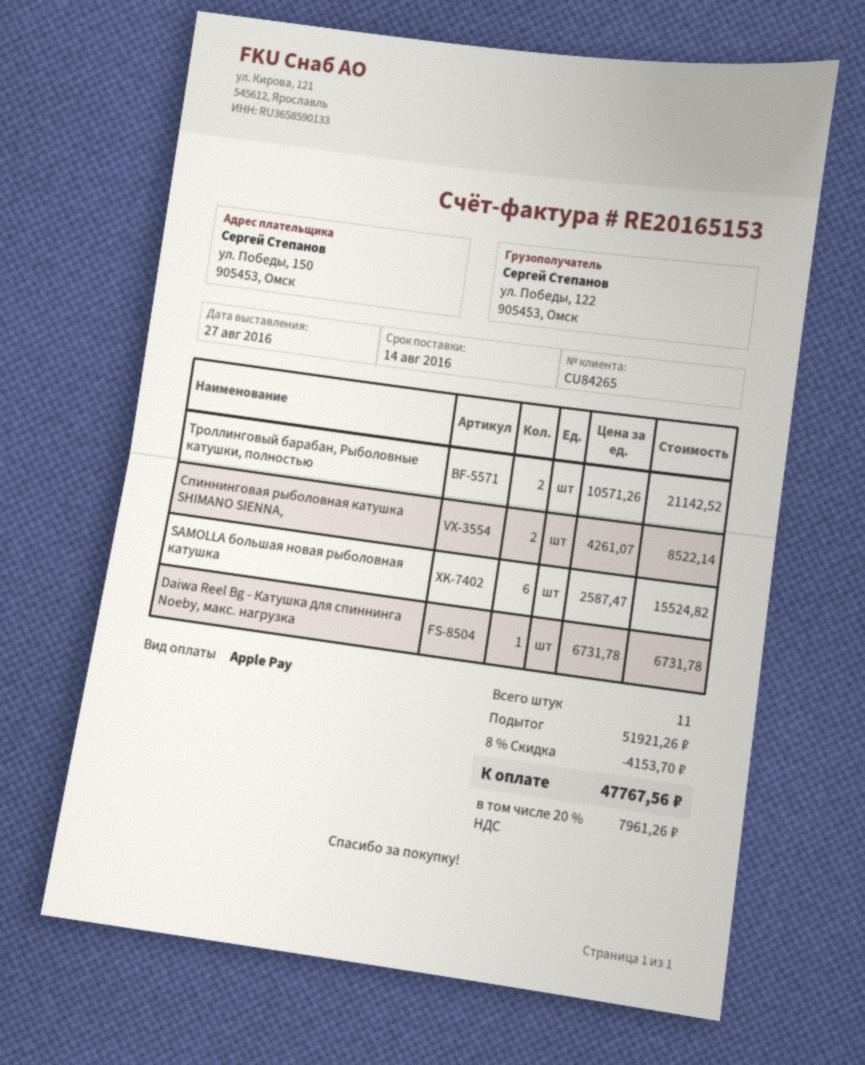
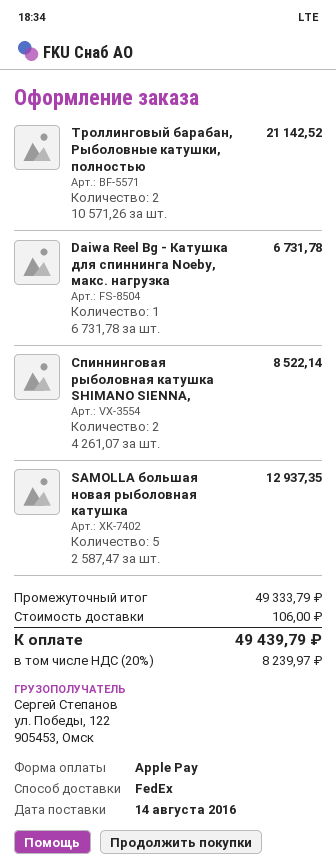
SAMOLLA большая новая рыболовная катушка: 6 x 2587.47 = 15524.82 -> 5 x 2587.47 = 12937.35
subtotal: 51921.26 -> 49333.79
discount: 8% = 4153.70 -> none
shipping: none -> 106.00
tax: 20% = 7961.26 -> 20% = 8239.97
total: 47767.56 -> 49439.79

